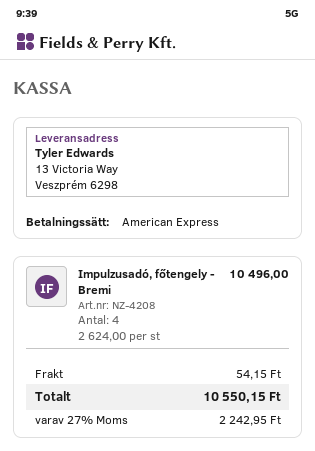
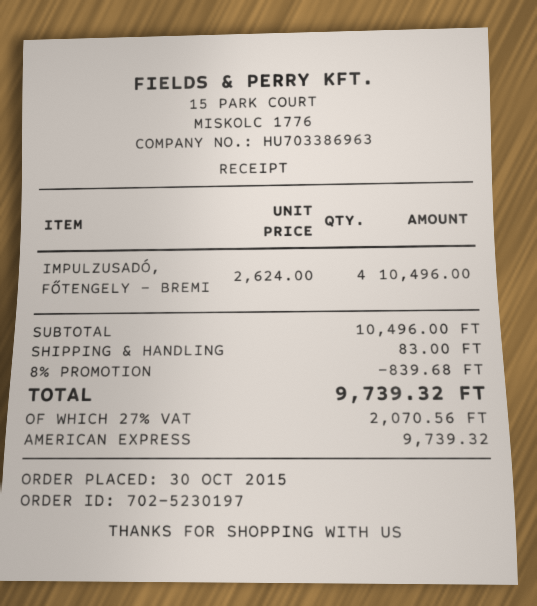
discount: none -> 8% = 839.68
shipping: 54.15 -> 83.00
tax: 27% = 2242.95 -> 27% = 2070.56
total: 10550.15 -> 9739.32

